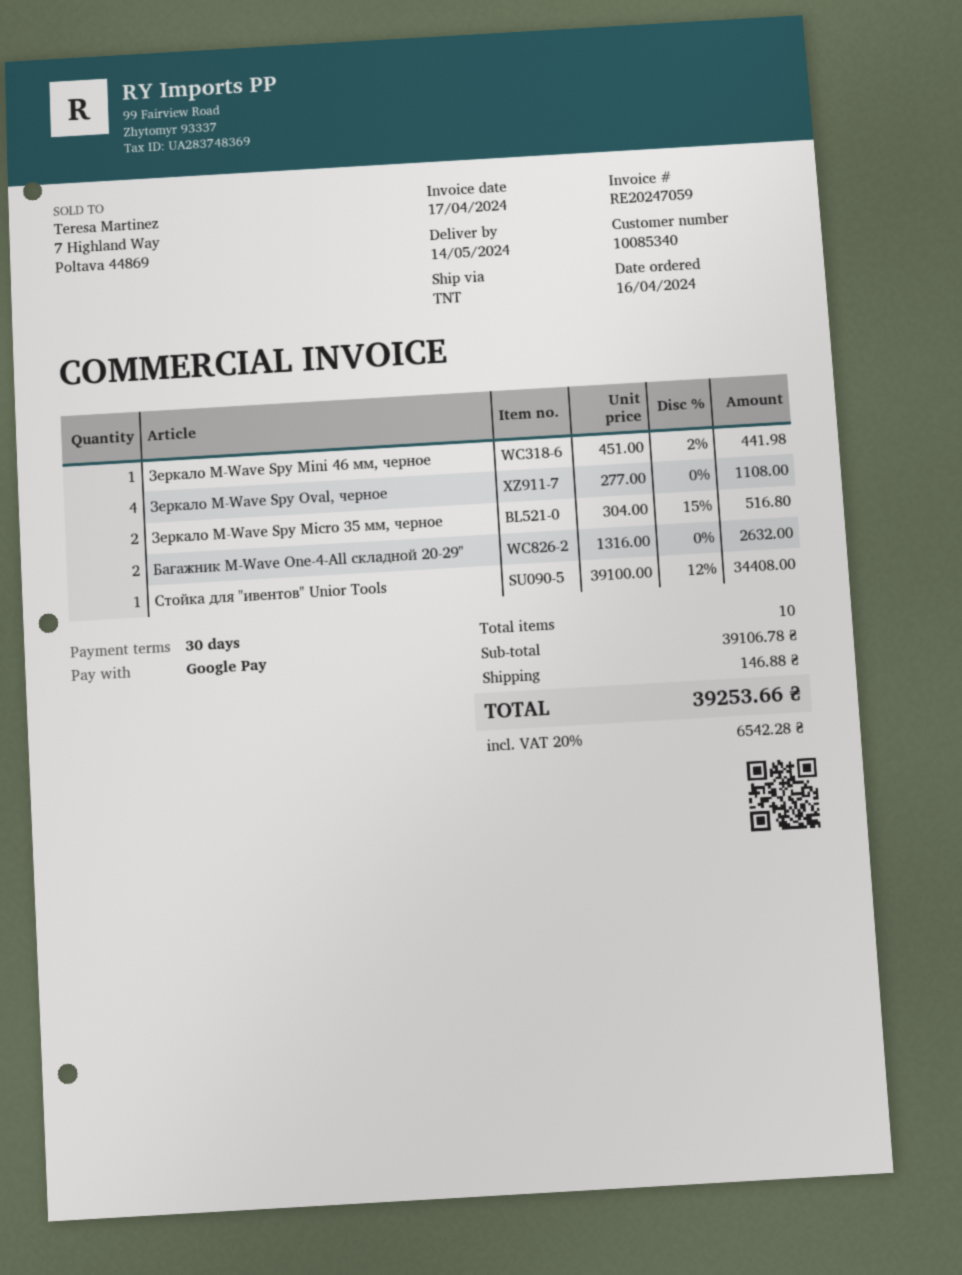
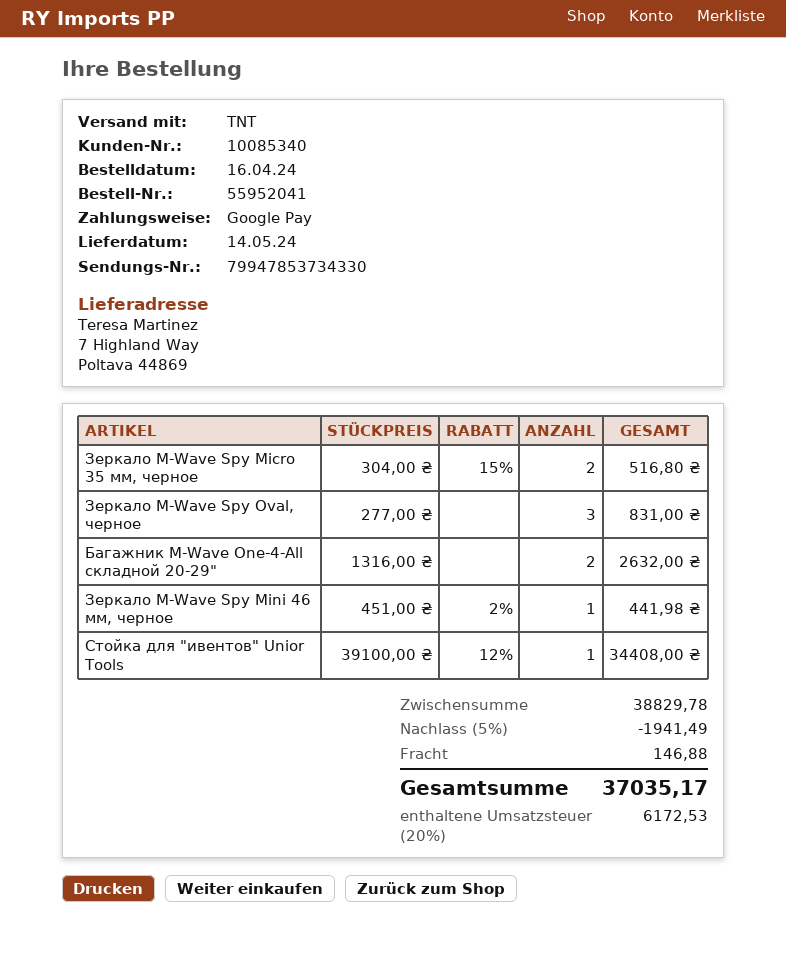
Зеркало M-Wave Spy Oval, черное: 4 x 277.00 = 1108.00 -> 3 x 277.00 = 831.00
subtotal: 39106.78 -> 38829.78
discount: none -> 5% = 1941.49
tax: 20% = 6542.28 -> 20% = 6172.53
total: 39253.66 -> 37035.17

